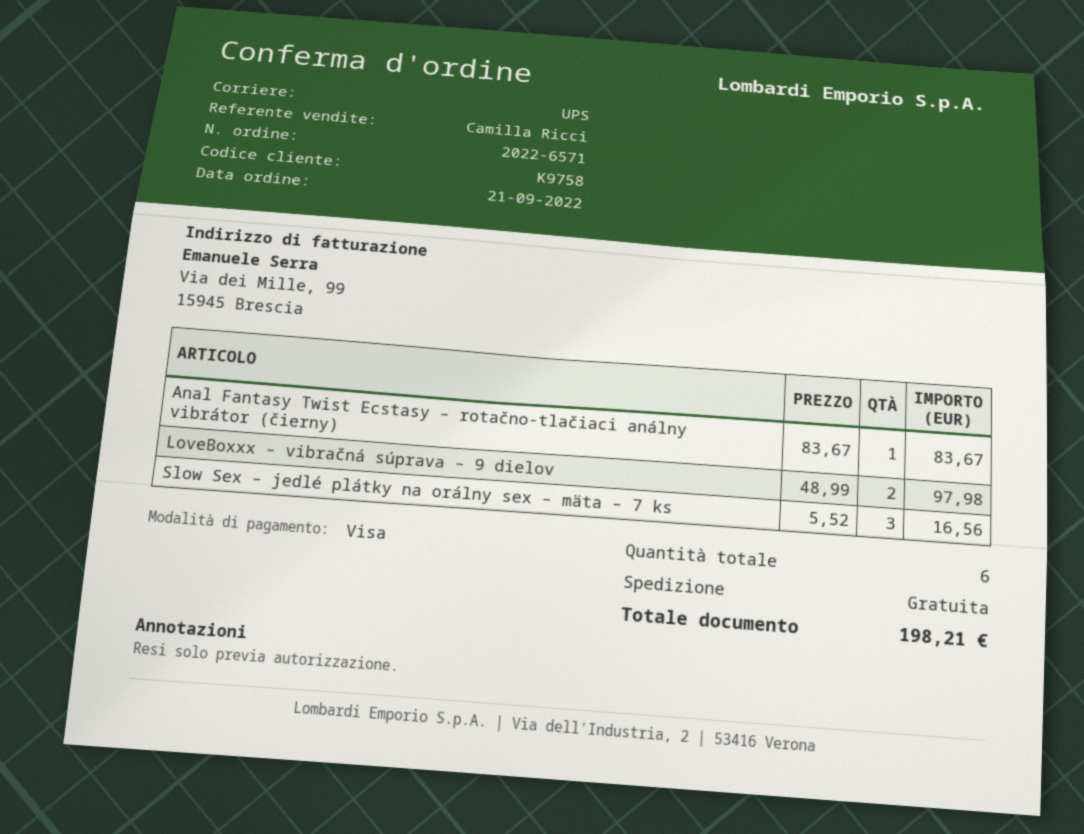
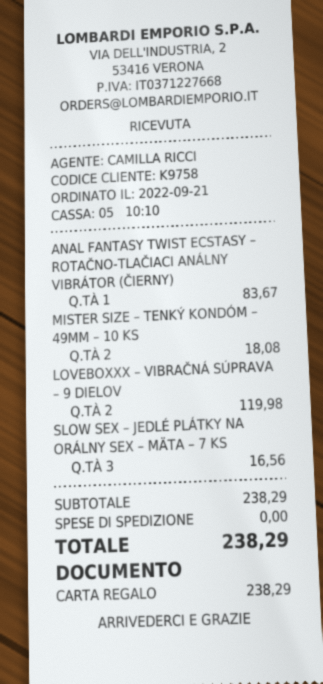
payment method: Visa -> gift card
LoveBoxxx – vibračná súprava – 9 dielov: 2 for 97.98 -> 2 for 119.98
MISTER SIZE – TENKÝ KONDÓM – 49MM – 10 KS: none -> 2 for 18.08
total: 198.21 -> 238.29

